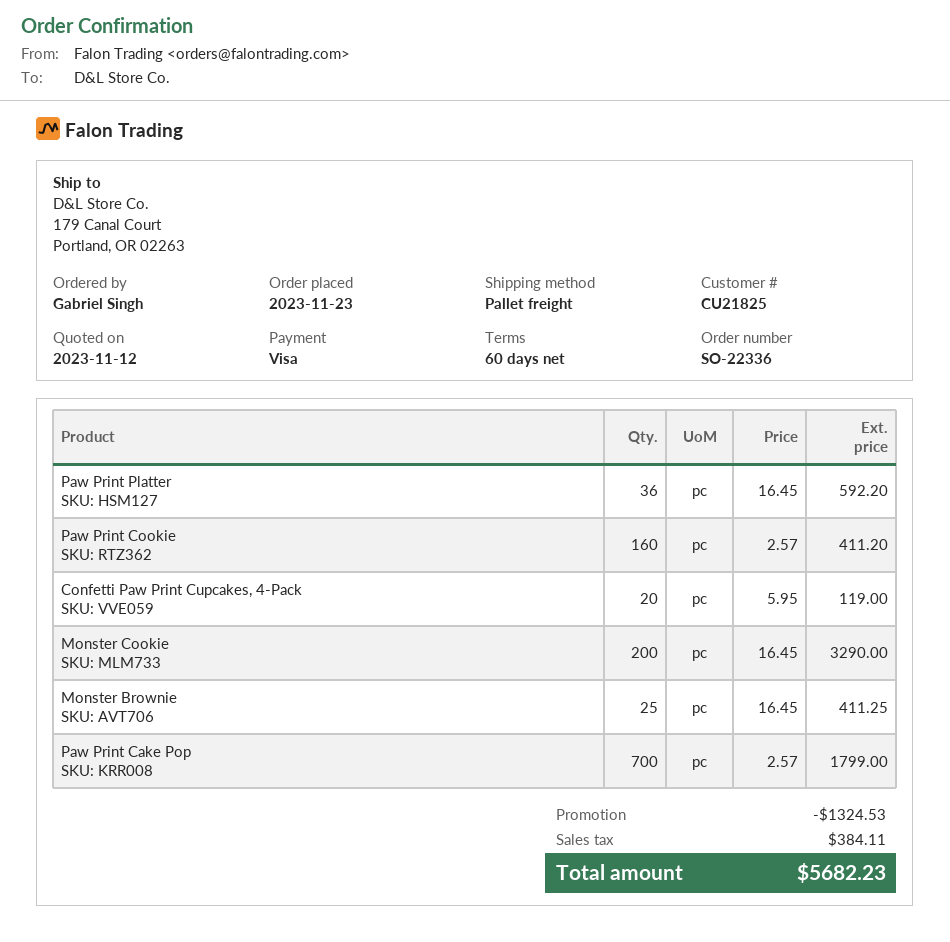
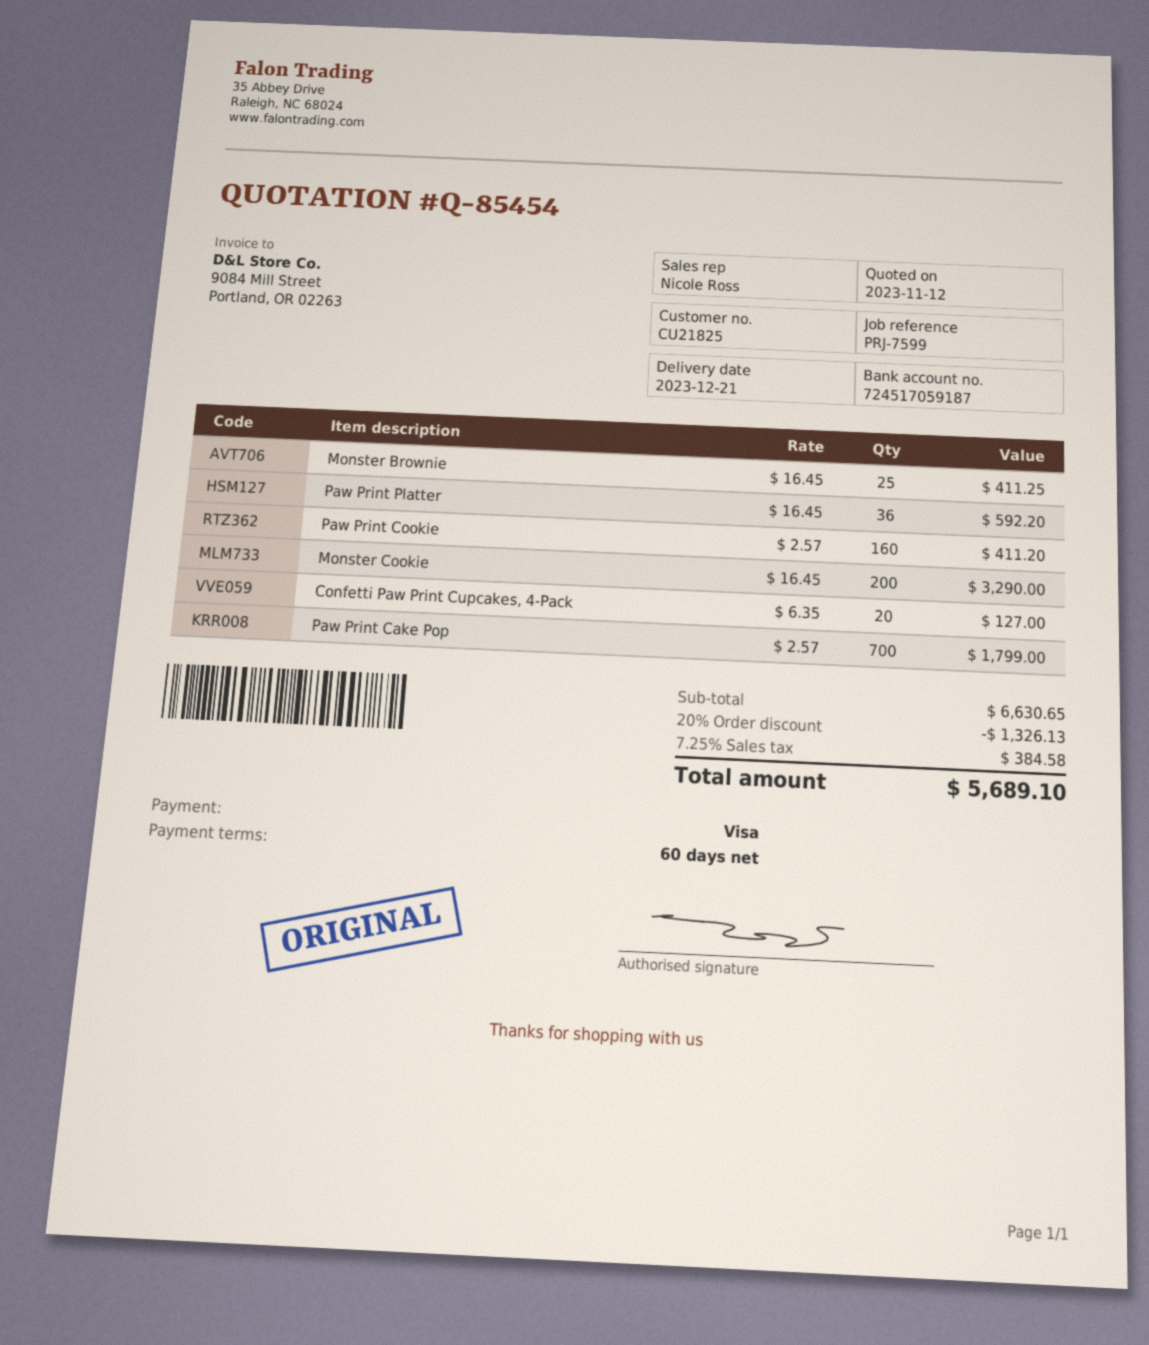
Confetti Paw Print Cupcakes, 4-Pack: 20 x 5.95 = 119.00 -> 20 x 6.35 = 127.00
discount: 1324.53 -> 1326.13
tax: 384.11 -> 384.58
total: 5682.23 -> 5689.10

